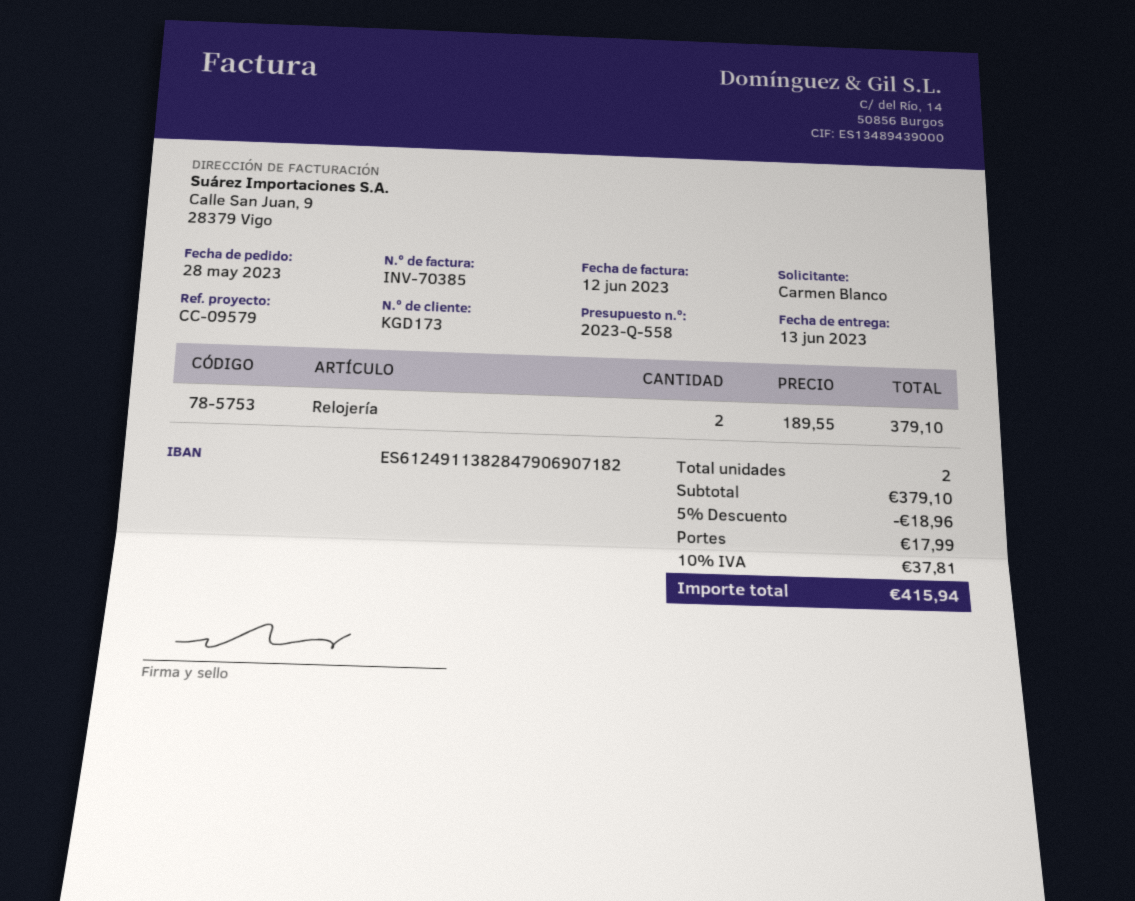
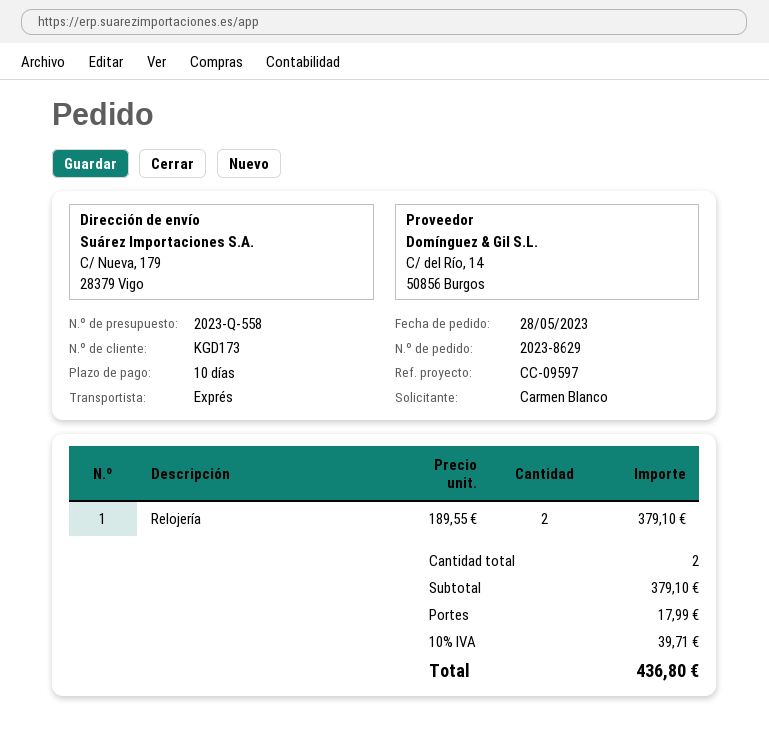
reference: CC-09579 -> CC-09597
discount: 5% = 18.96 -> none
tax: 10% = 37.81 -> 10% = 39.71
total: 415.94 -> 436.80

